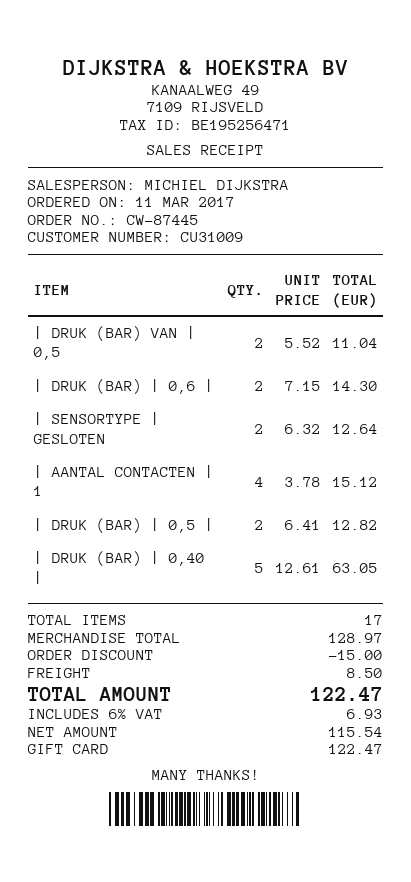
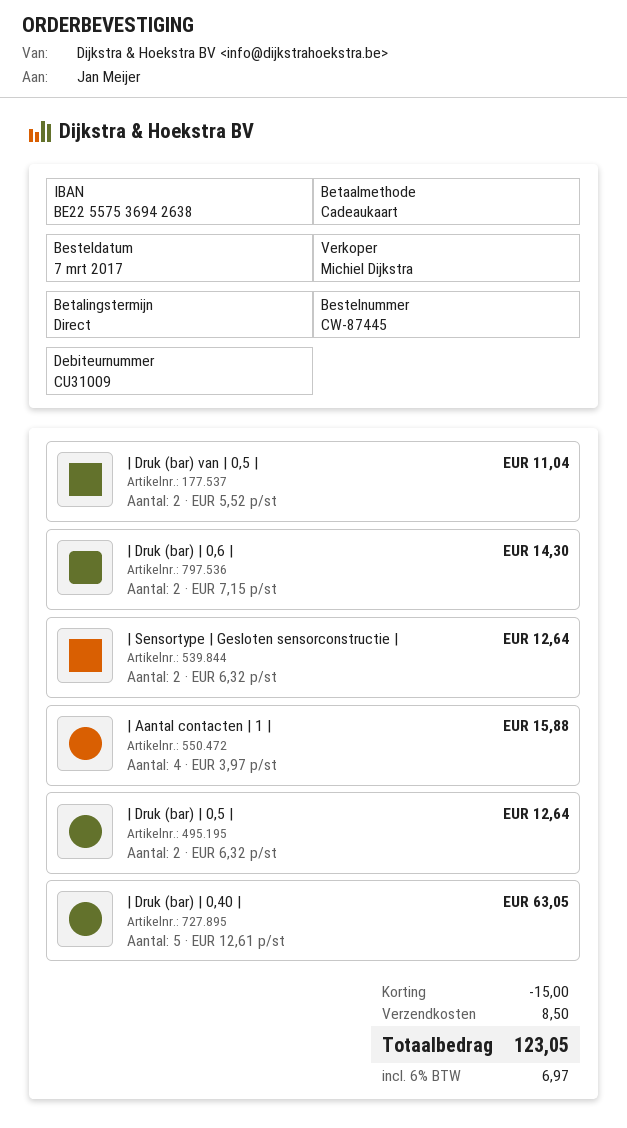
order date: 2017-03-11 -> 2017-03-07
| AANTAL CONTACTEN | 1: 4 x 3.78 = 15.12 -> 4 x 3.97 = 15.88
| DRUK (BAR) | 0,5 |: 2 x 6.41 = 12.82 -> 2 x 6.32 = 12.64
tax: 6% = 6.93 -> 6% = 6.97
total: 122.47 -> 123.05

